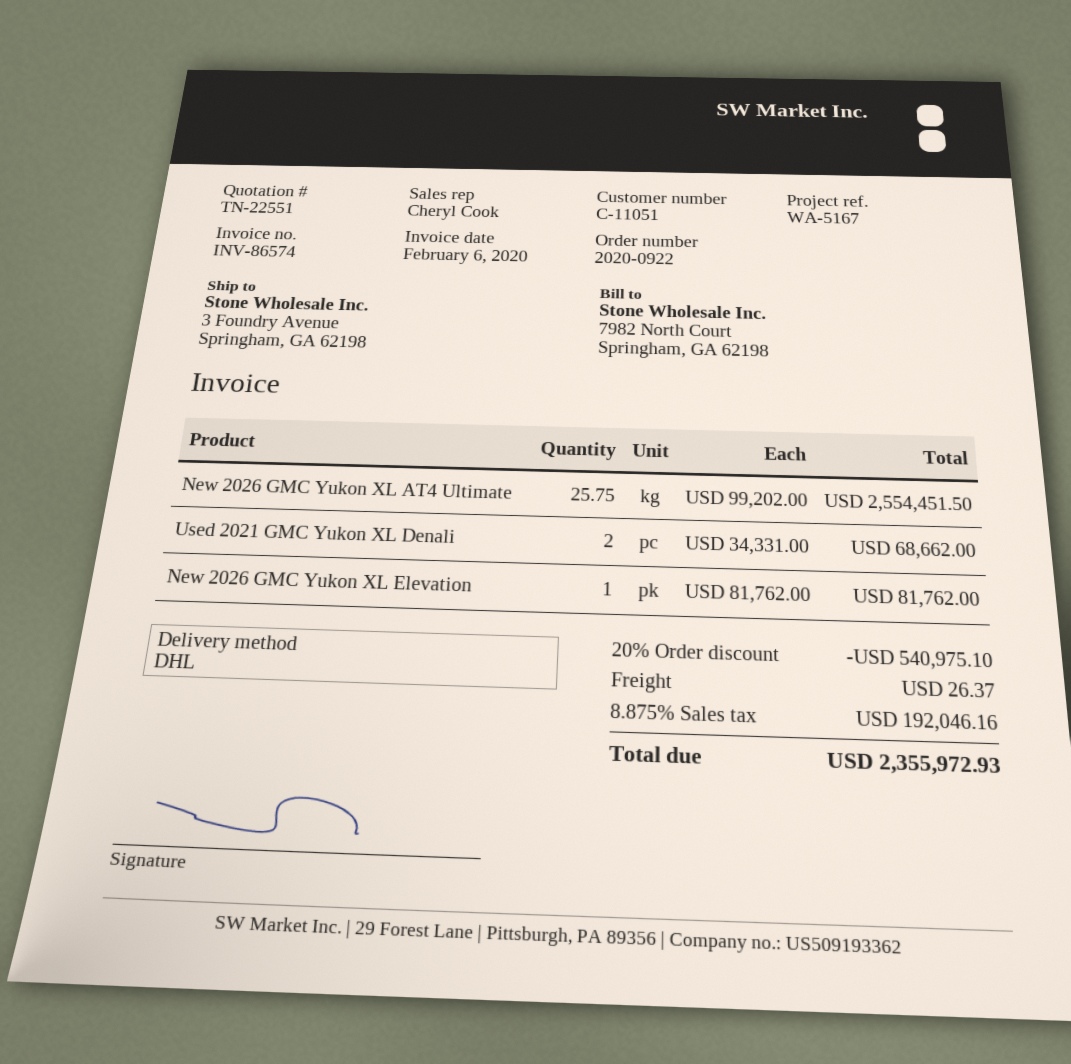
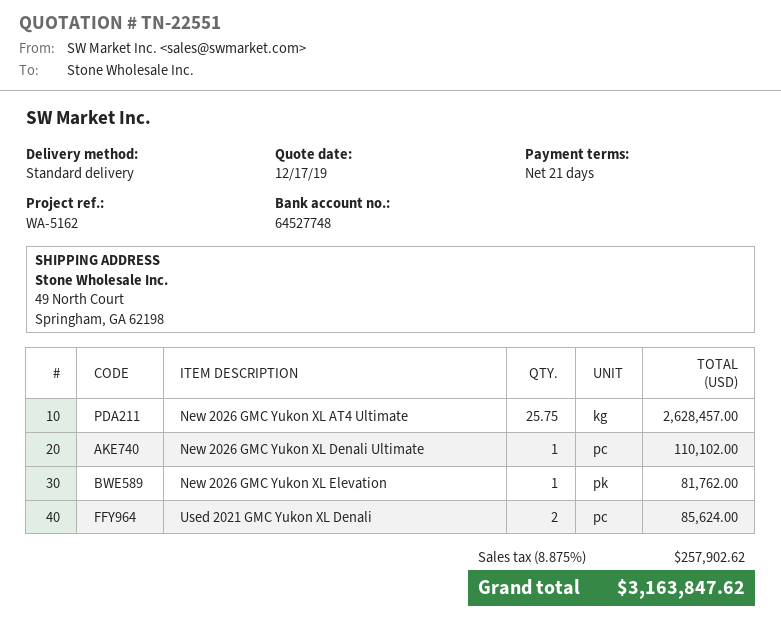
reference: WA-5167 -> WA-5162
shipping method: DHL -> standard
ship to: 3 Foundry Avenue, Springham, GA 62198 -> 49 North Court, Springham, GA 62198
New 2026 GMC Yukon XL AT4 Ultimate: 25.75 for 2554451.50 -> 25.75 for 2628457.00
Used 2021 GMC Yukon XL Denali: 2 for 68662.00 -> 2 for 85624.00
New 2026 GMC Yukon XL Denali Ultimate: none -> 1 for 110102.00
discount: 20% = 540975.10 -> none
shipping: 26.37 -> none
tax: 8.875% = 192046.16 -> 8.875% = 257902.62
total: 2355972.93 -> 3163847.62

